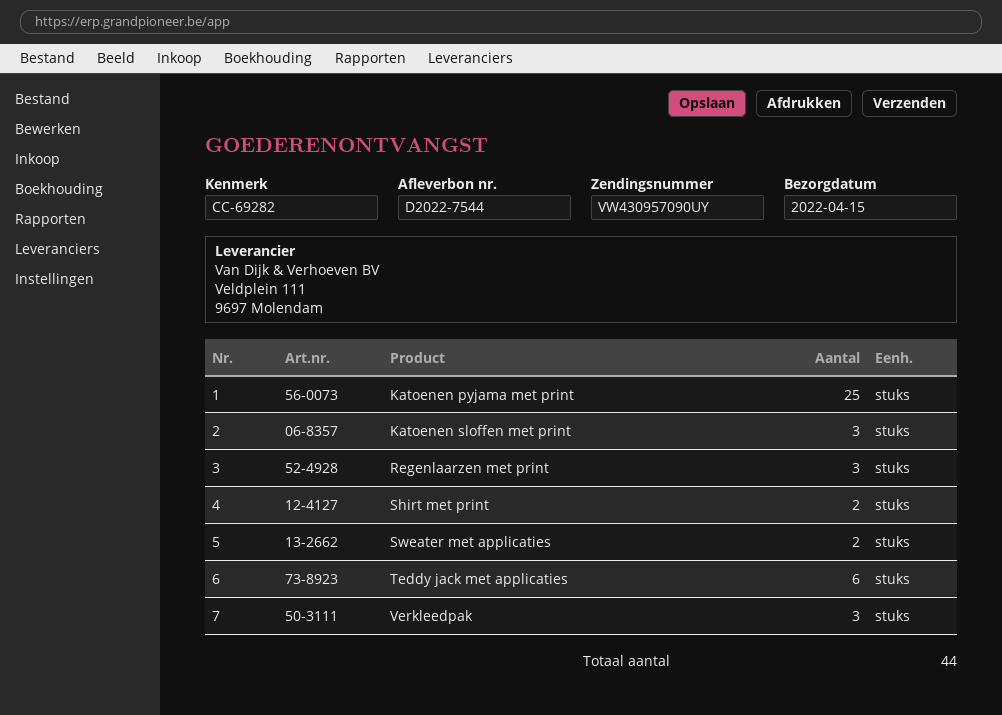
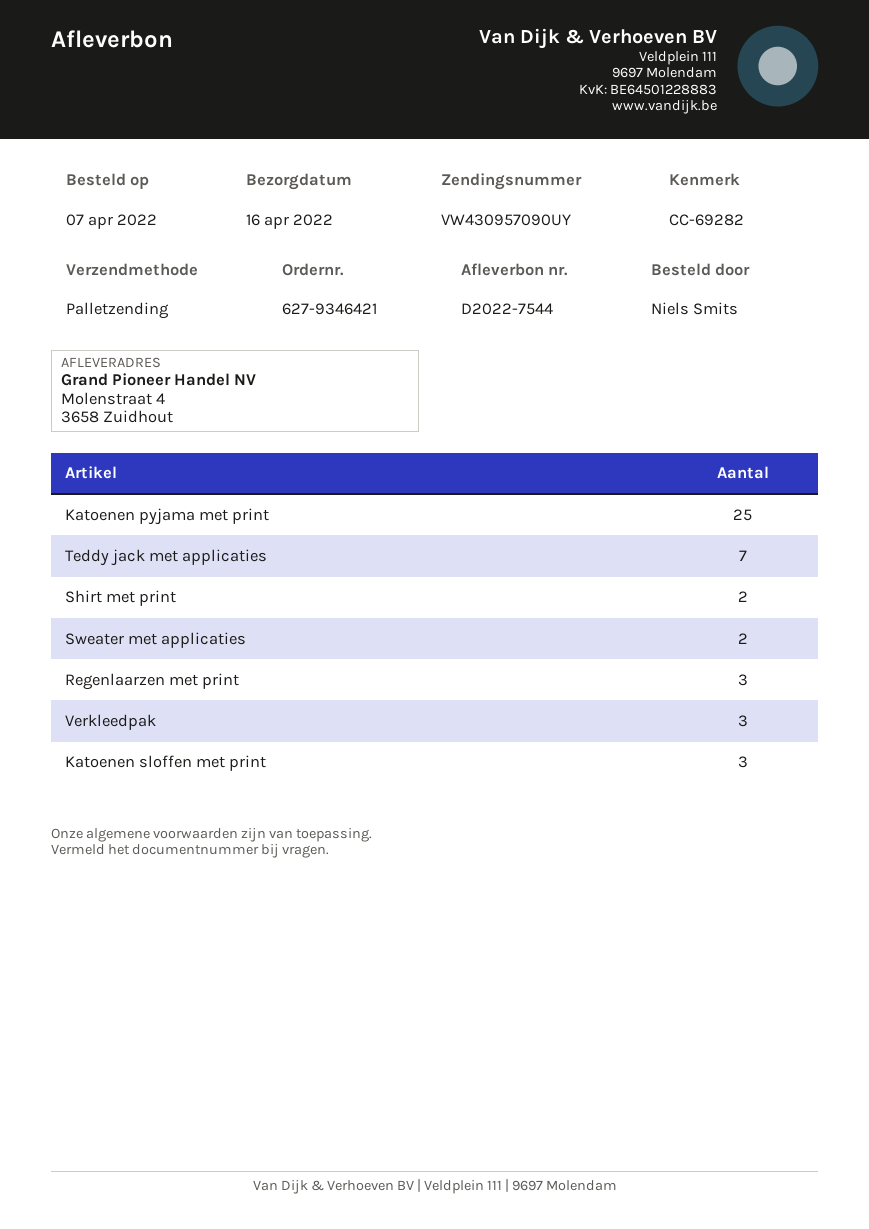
delivery date: 2022-04-15 -> 2022-04-16
Teddy jack met applicaties: 6 -> 7

